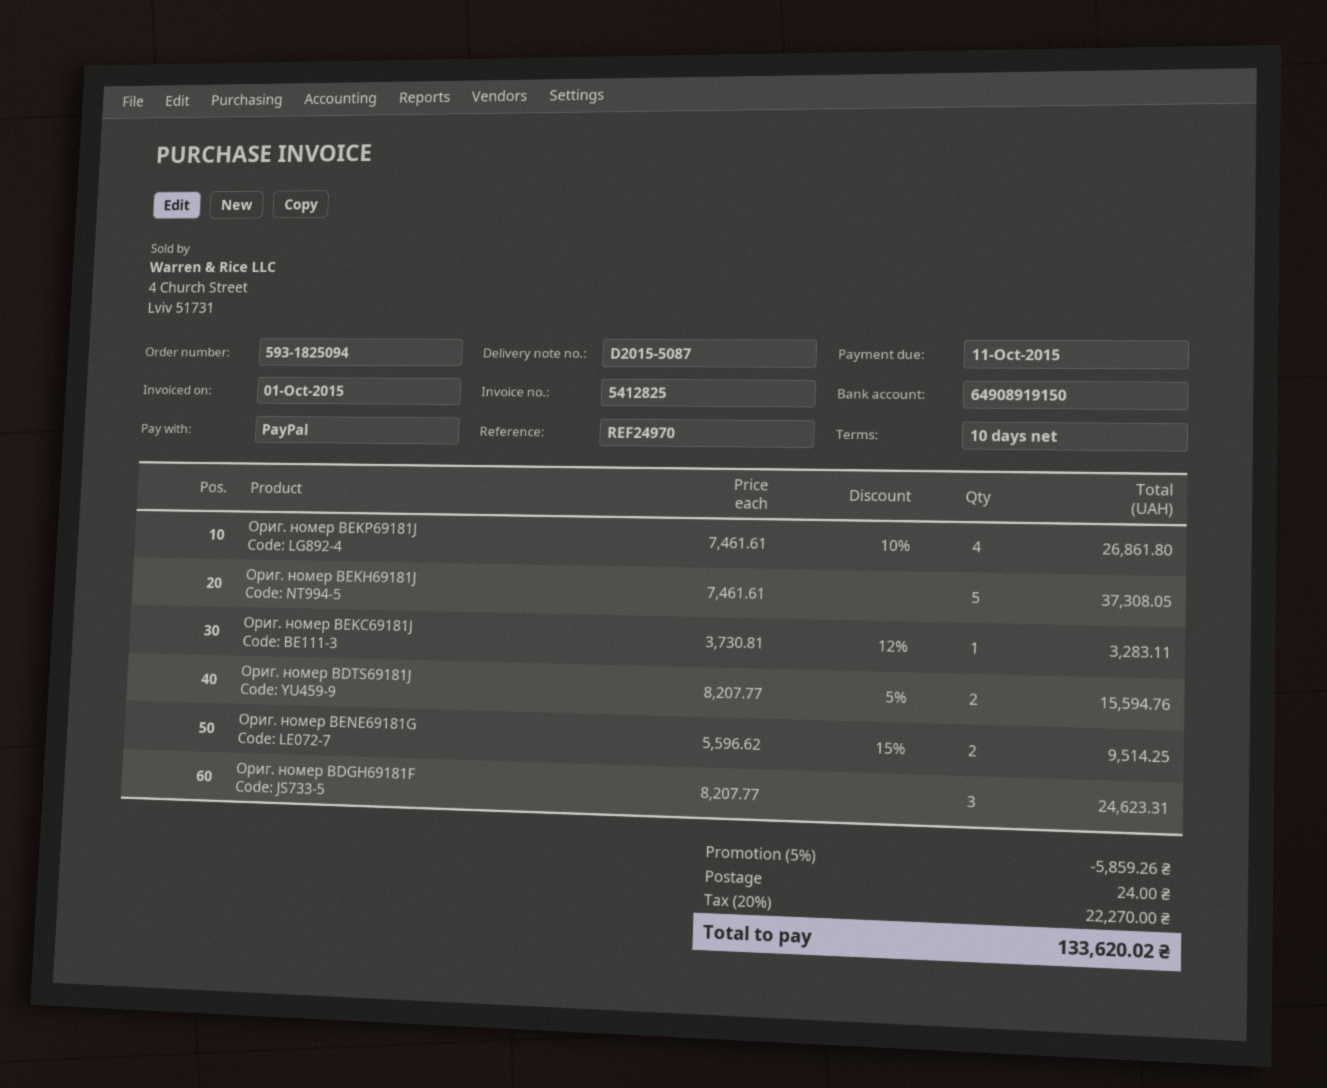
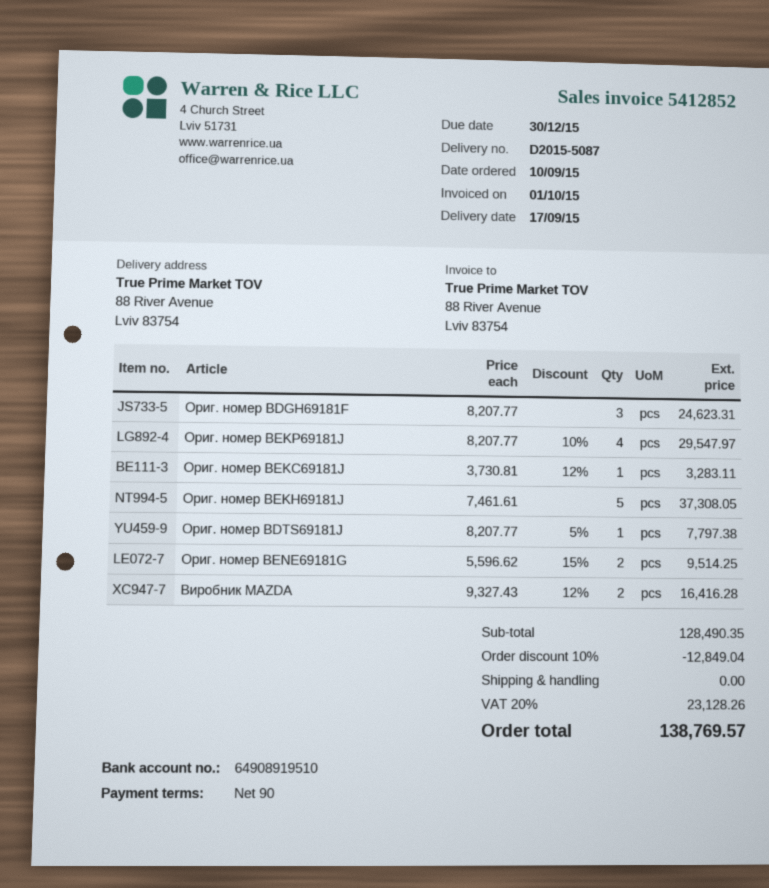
invoice number: 5412825 -> 5412852
payment terms: 10 days -> 90 days
due date: 2015-10-11 -> 2015-12-30
bank account: 64908919150 -> 64908919510
Ориг. номер BEKP69181J: 4 x 7461.61 - 10% = 26861.80 -> 4 x 8207.77 - 10% = 29547.97
Ориг. номер BDTS69181J: 2 x 8207.77 - 5% = 15594.76 -> 1 x 8207.77 - 5% = 7797.38
Виробник MAZDA: none -> 2 x 9327.43 - 12% = 16416.28
discount: 5% = 5859.26 -> 10% = 12849.04
shipping: 24.00 -> 0.00
tax: 20% = 22270.00 -> 20% = 23128.26
total: 133620.02 -> 138769.57

